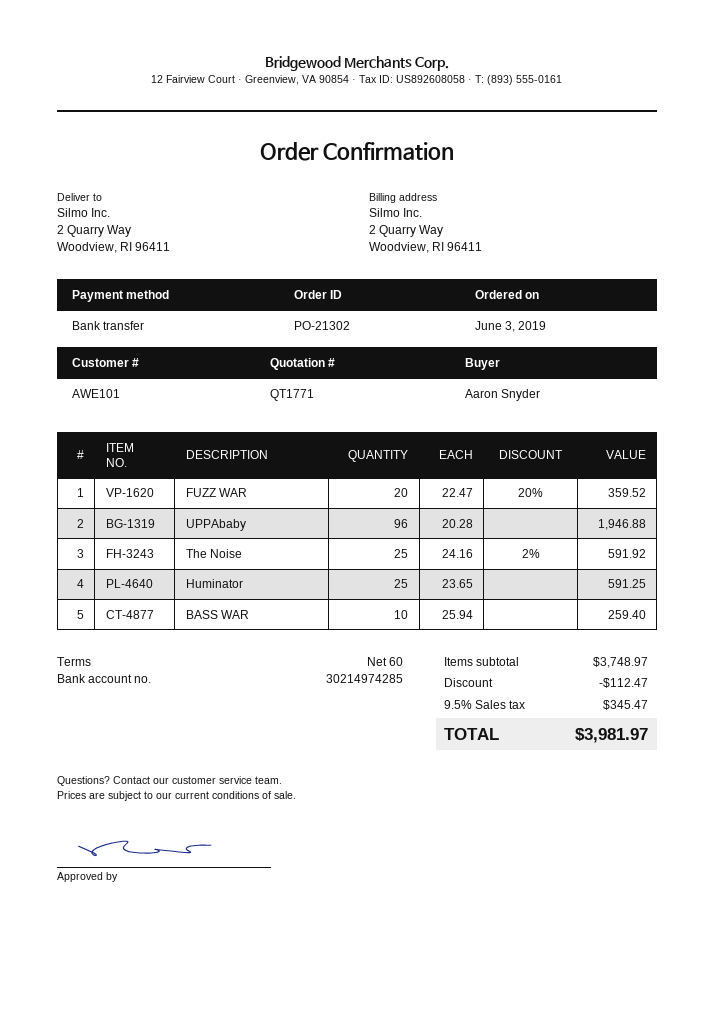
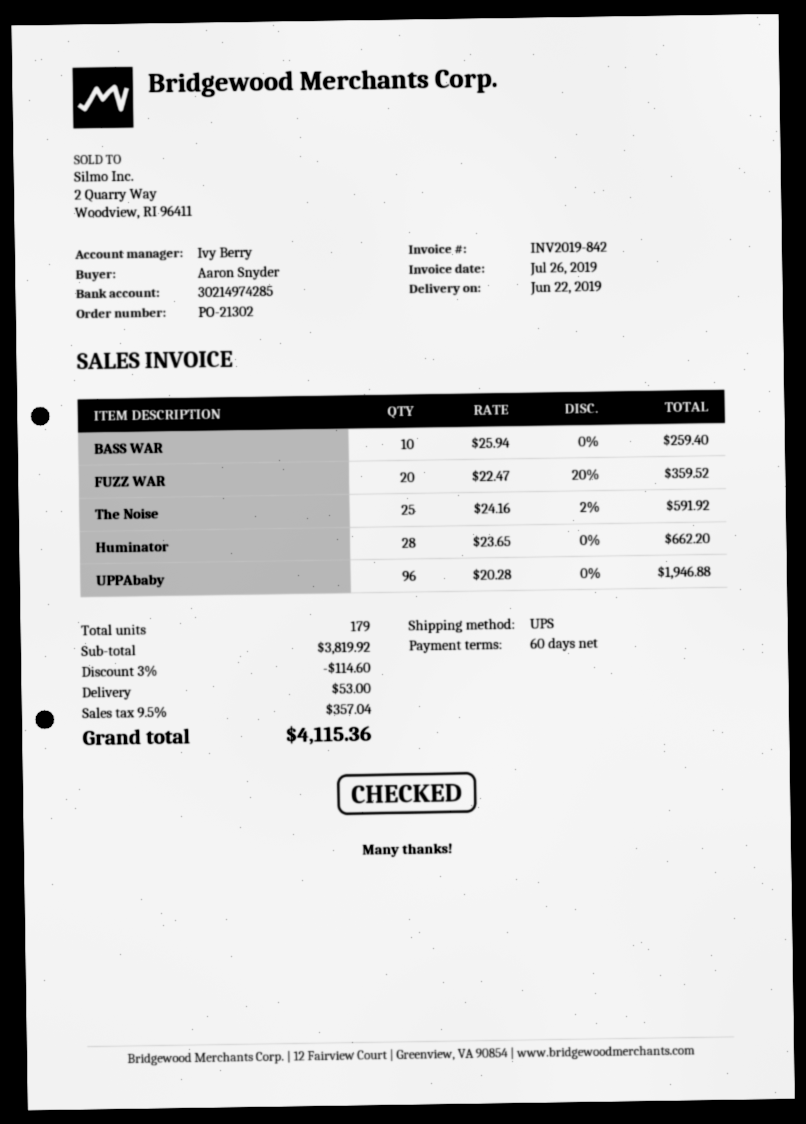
Huminator: 25 x 23.65 = 591.25 -> 28 x 23.65 = 662.20
subtotal: 3748.97 -> 3819.92
discount: 112.47 -> 114.60
shipping: none -> 53.00
tax: 9.5% = 345.47 -> 9.5% = 357.04
total: 3981.97 -> 4115.36

